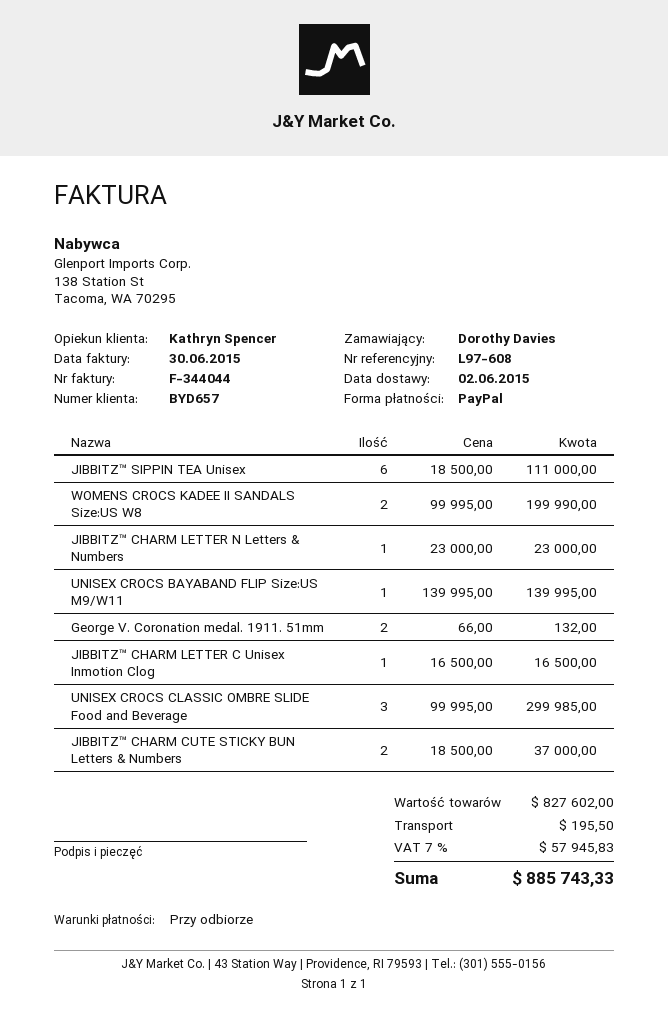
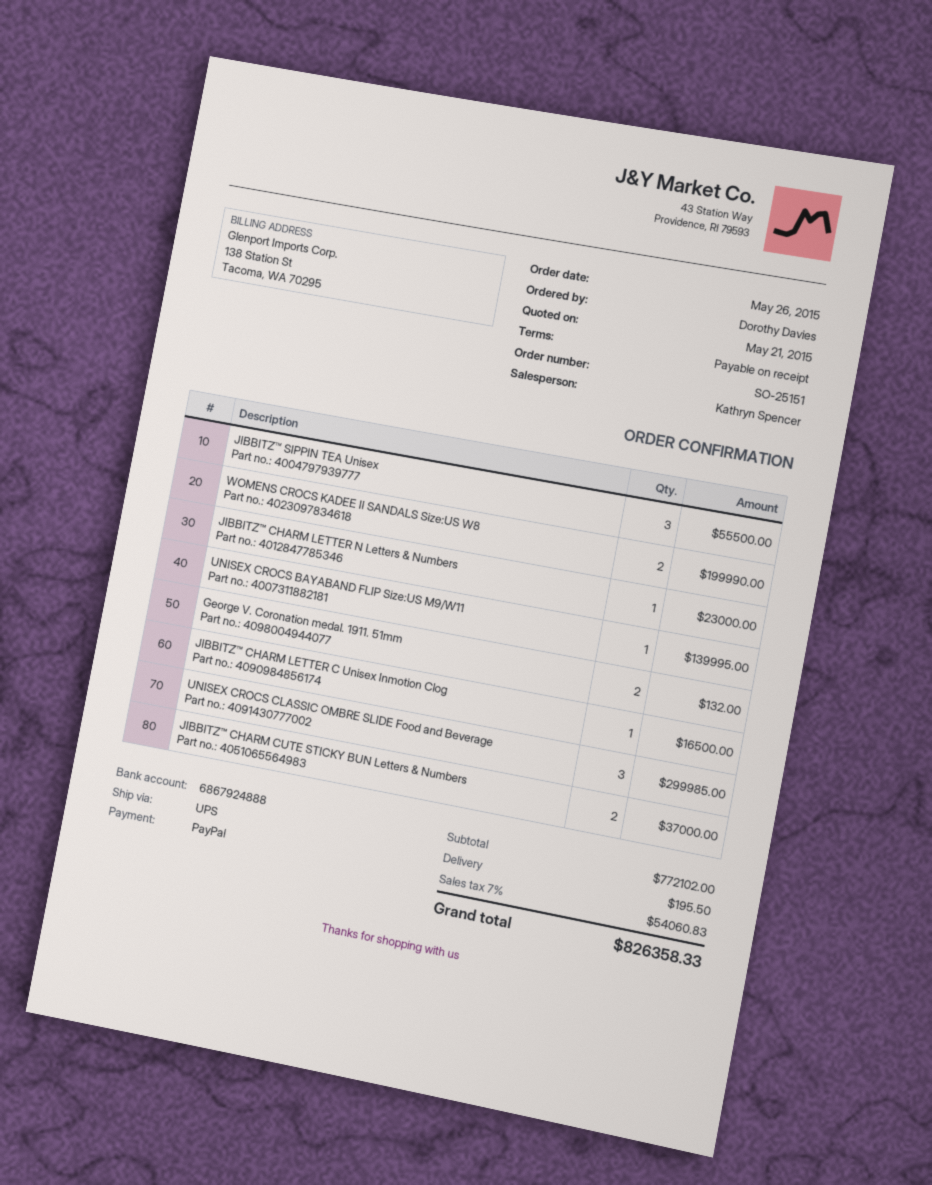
JIBBITZ™ SIPPIN TEA Unisex: 6 for 111000.00 -> 3 for 55500.00
subtotal: 827602.00 -> 772102.00
tax: 7% = 57945.83 -> 7% = 54060.83
total: 885743.33 -> 826358.33

